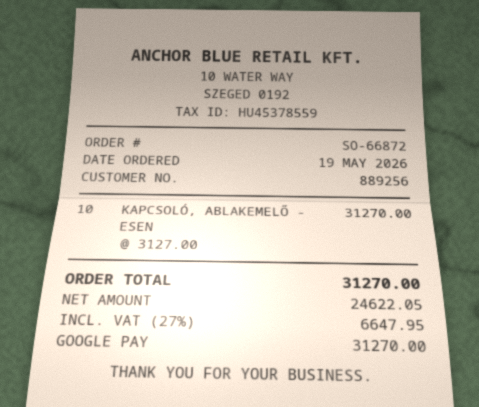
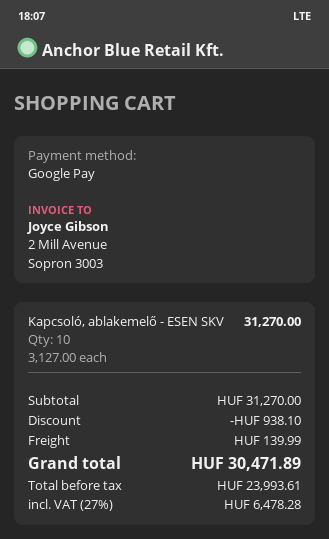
discount: none -> 938.10
shipping: none -> 139.99
net: 24622.05 -> 23993.61
tax: 27% = 6647.95 -> 27% = 6478.28
total: 31270.00 -> 30471.89

